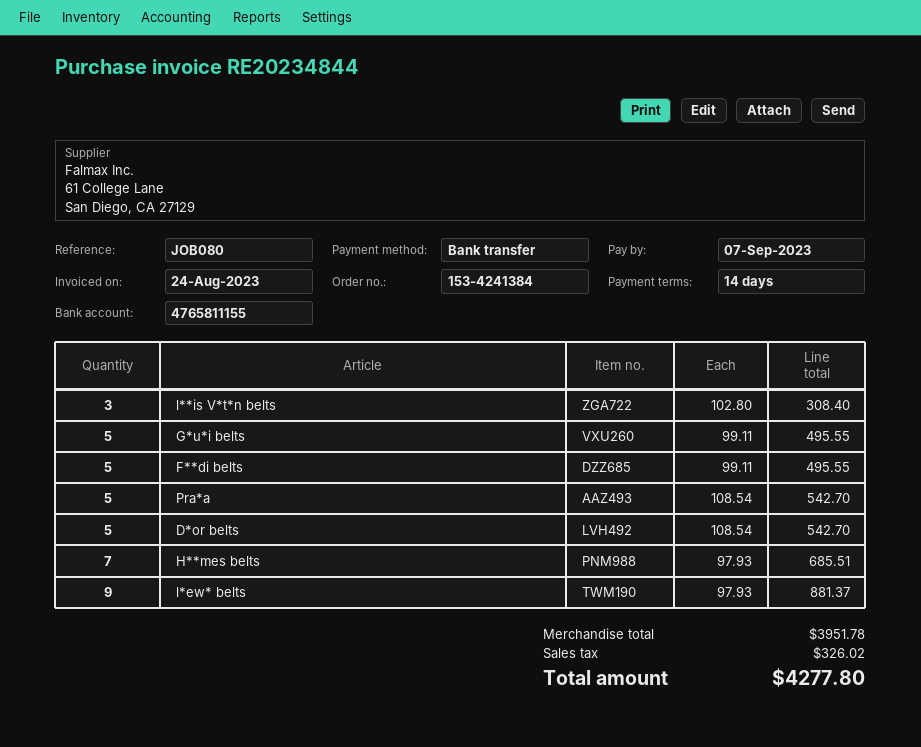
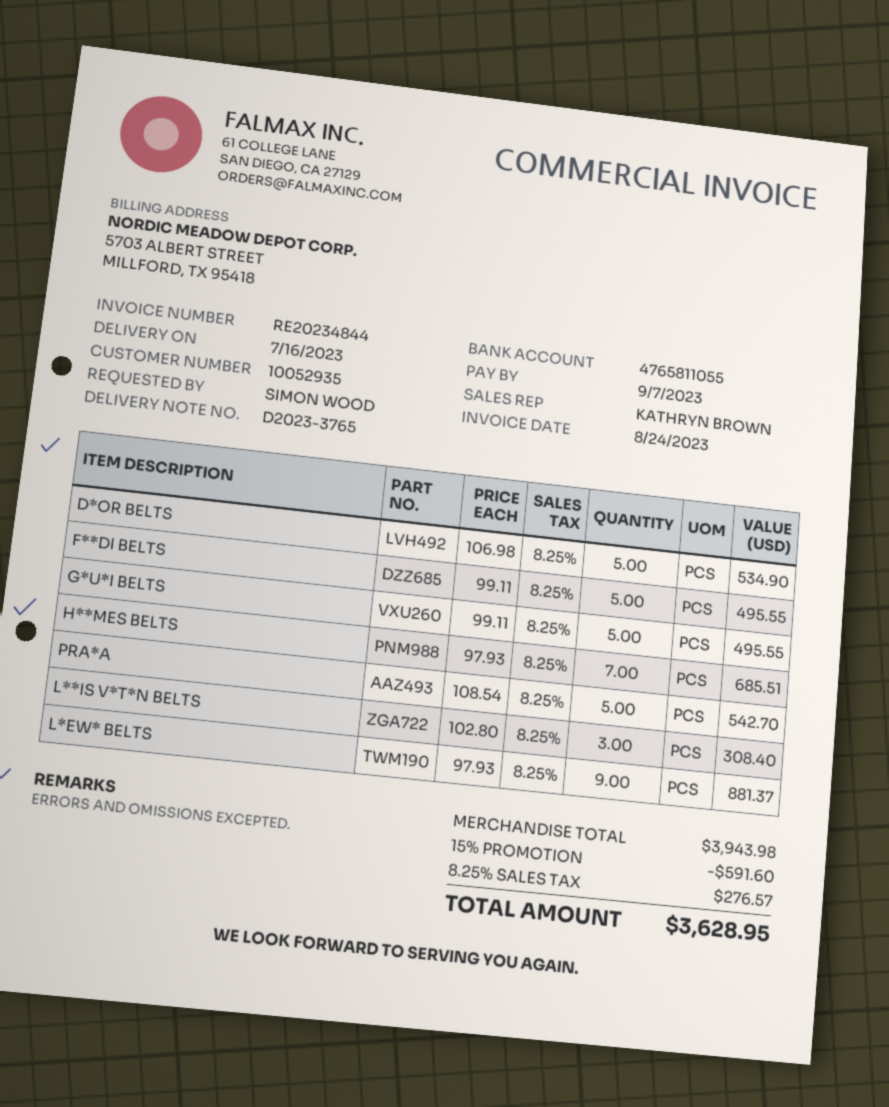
bank account: 4765811155 -> 4765811055
D*or belts: 5 x 108.54 = 542.70 -> 5 x 106.98 = 534.90
subtotal: 3951.78 -> 3943.98
discount: none -> 15% = 591.60
tax: 326.02 -> 276.57
total: 4277.80 -> 3628.95

